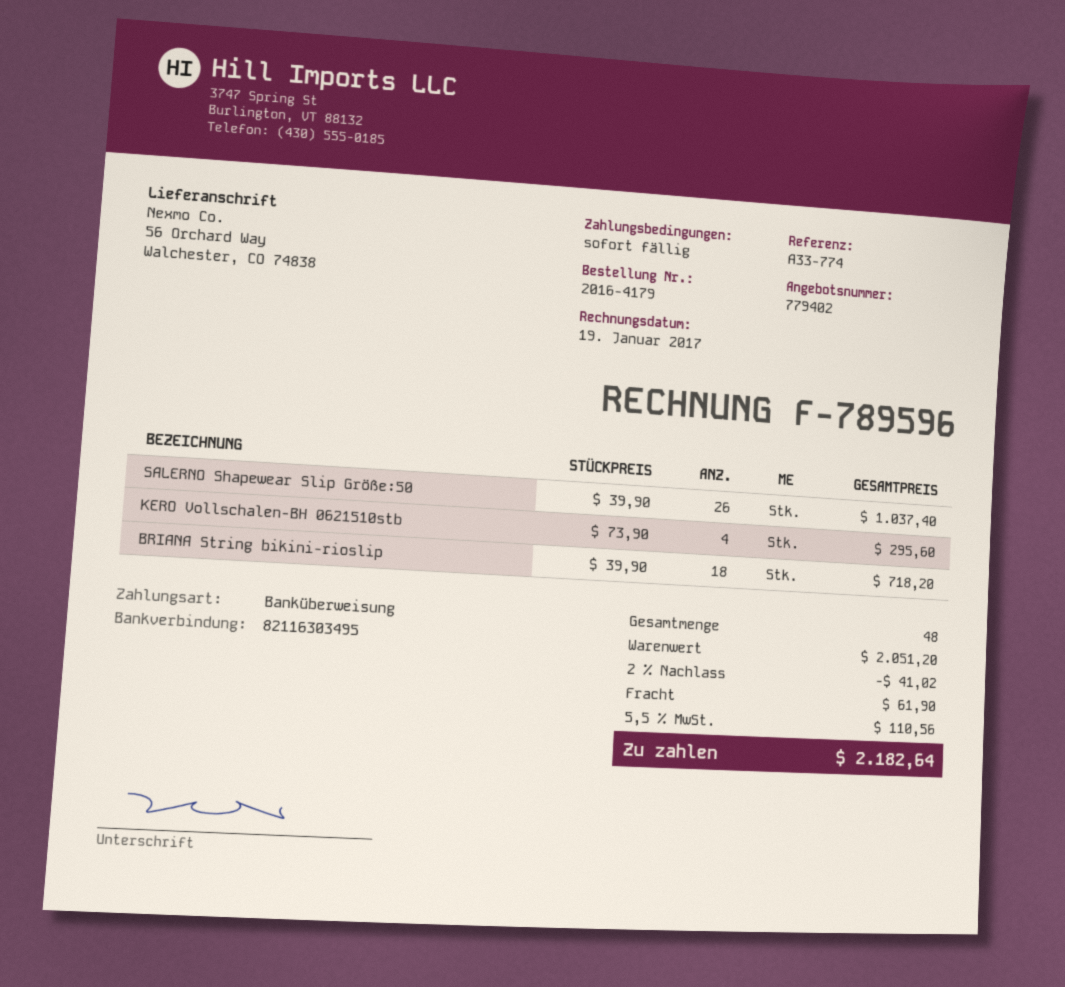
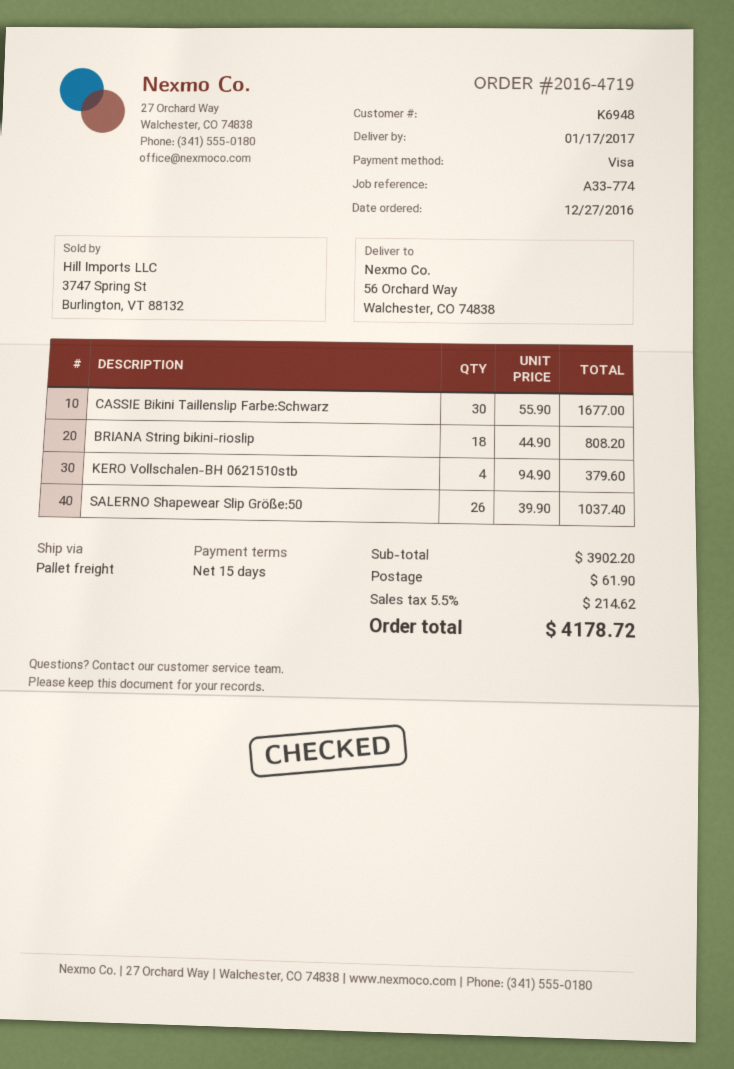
order number: 2016-4179 -> 2016-4719
payment terms: on receipt -> 15 days
payment method: bank transfer -> Visa
KERO Vollschalen-BH 0621510stb: 4 x 73.90 = 295.60 -> 4 x 94.90 = 379.60
BRIANA String bikini-rioslip: 18 x 39.90 = 718.20 -> 18 x 44.90 = 808.20
CASSIE Bikini Taillenslip Farbe:Schwarz: none -> 30 x 55.90 = 1677.00
subtotal: 2051.20 -> 3902.20
discount: 2% = 41.02 -> none
tax: 5.5% = 110.56 -> 5.5% = 214.62
total: 2182.64 -> 4178.72

